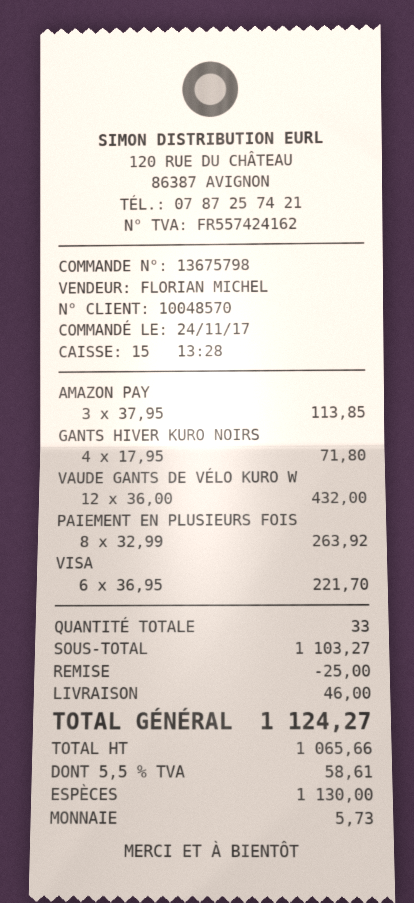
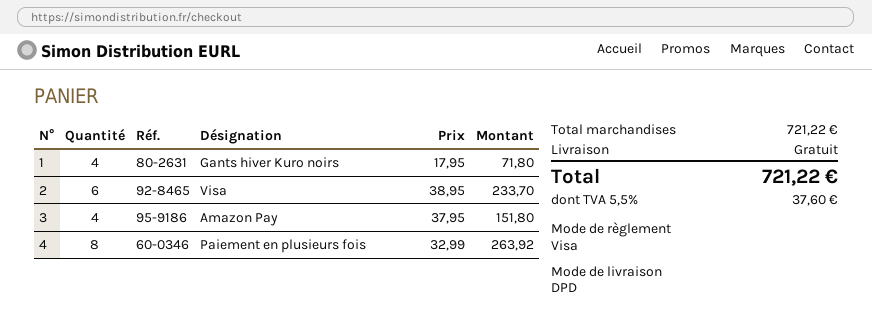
payment method: cash -> Visa
AMAZON PAY: 3 x 37.95 = 113.85 -> 4 x 37.95 = 151.80
VAUDE GANTS DE VÉLO KURO W: 12 x 36.00 = 432.00 -> none
VISA: 6 x 36.95 = 221.70 -> 6 x 38.95 = 233.70
subtotal: 1103.27 -> 721.22
discount: 25.00 -> none
shipping: 46.00 -> 0.00
tax: 5.5% = 58.61 -> 5.5% = 37.60
total: 1124.27 -> 721.22

